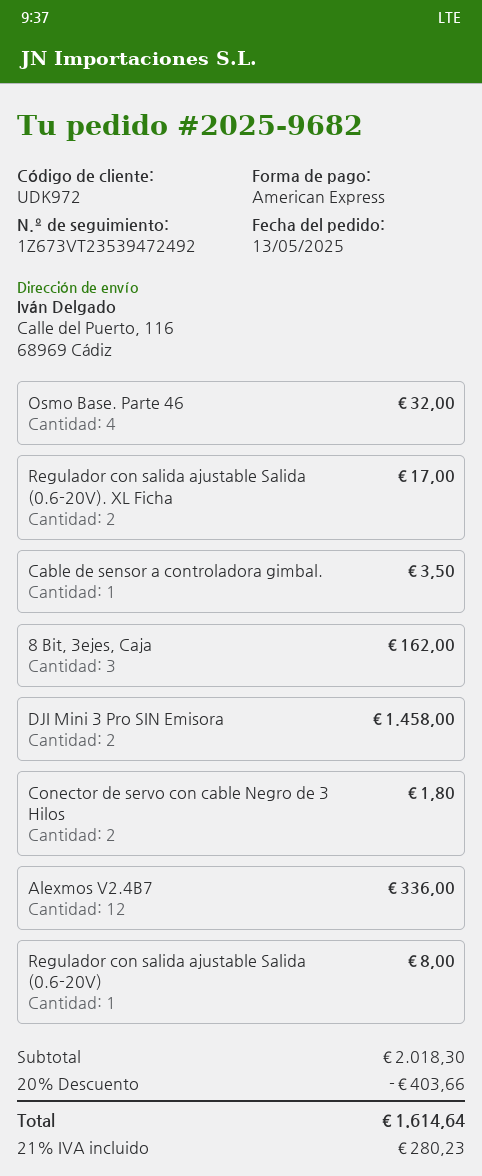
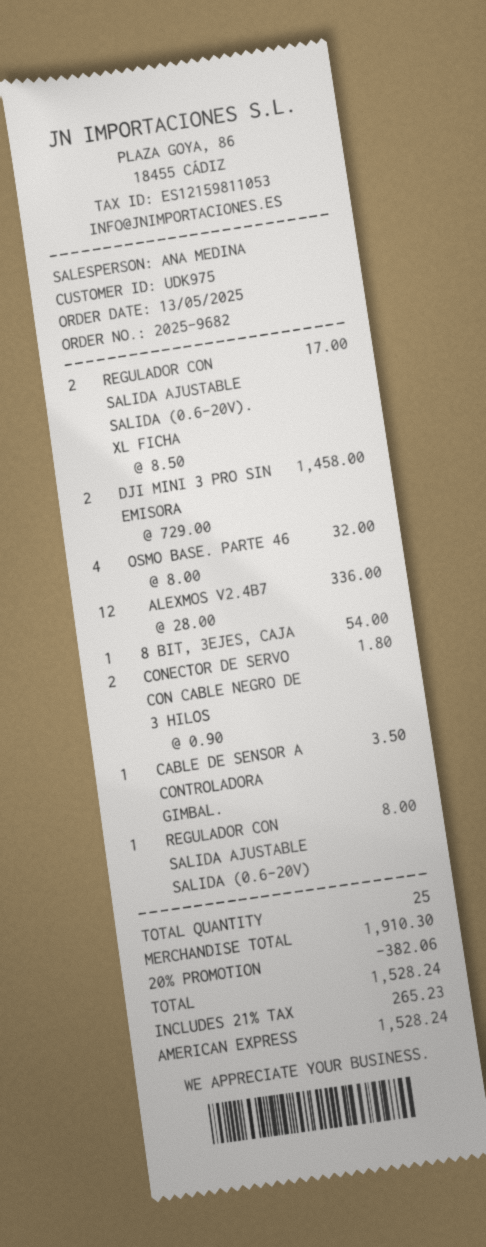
customer number: UDK972 -> UDK975
8 Bit, 3ejes, Caja: 3 for 162.00 -> 1 for 54.00
subtotal: 2018.30 -> 1910.30
discount: 20% = 403.66 -> 20% = 382.06
tax: 21% = 280.23 -> 21% = 265.23
total: 1614.64 -> 1528.24

